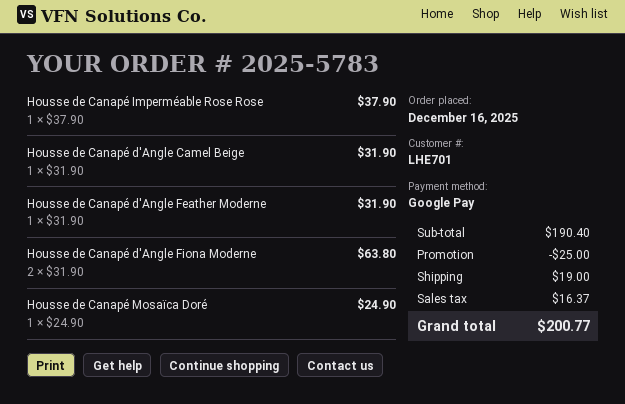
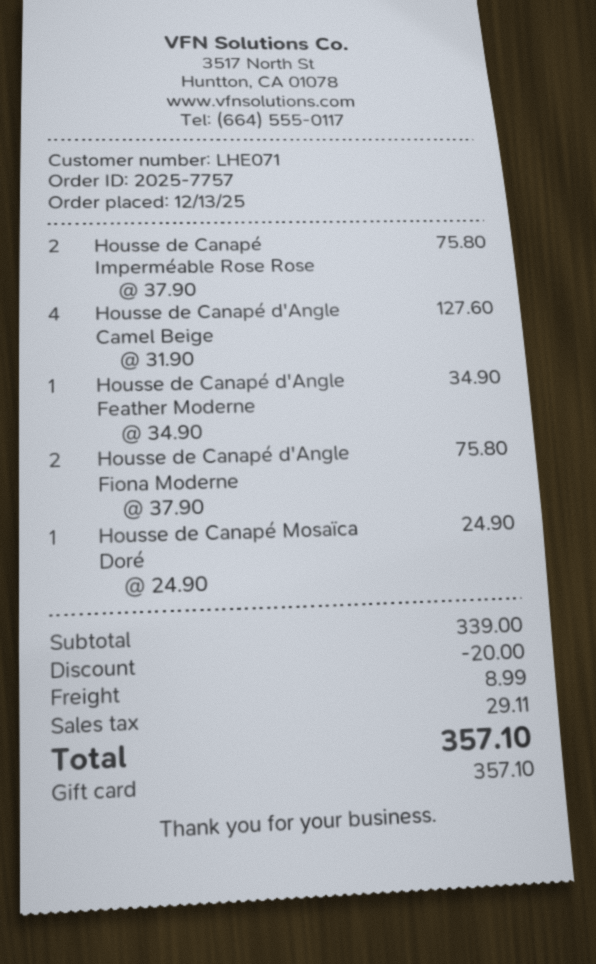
order number: 2025-5783 -> 2025-7757
order date: 2025-12-16 -> 2025-12-13
customer number: LHE701 -> LHE071
payment method: Google Pay -> gift card
Housse de Canapé Imperméable Rose Rose: 1 x 37.90 = 37.90 -> 2 x 37.90 = 75.80
Housse de Canapé d'Angle Camel Beige: 1 x 31.90 = 31.90 -> 4 x 31.90 = 127.60
Housse de Canapé d'Angle Feather Moderne: 1 x 31.90 = 31.90 -> 1 x 34.90 = 34.90
Housse de Canapé d'Angle Fiona Moderne: 2 x 31.90 = 63.80 -> 2 x 37.90 = 75.80
subtotal: 190.40 -> 339.00
discount: 25.00 -> 20.00
shipping: 19.00 -> 8.99
tax: 16.37 -> 29.11
total: 200.77 -> 357.10

